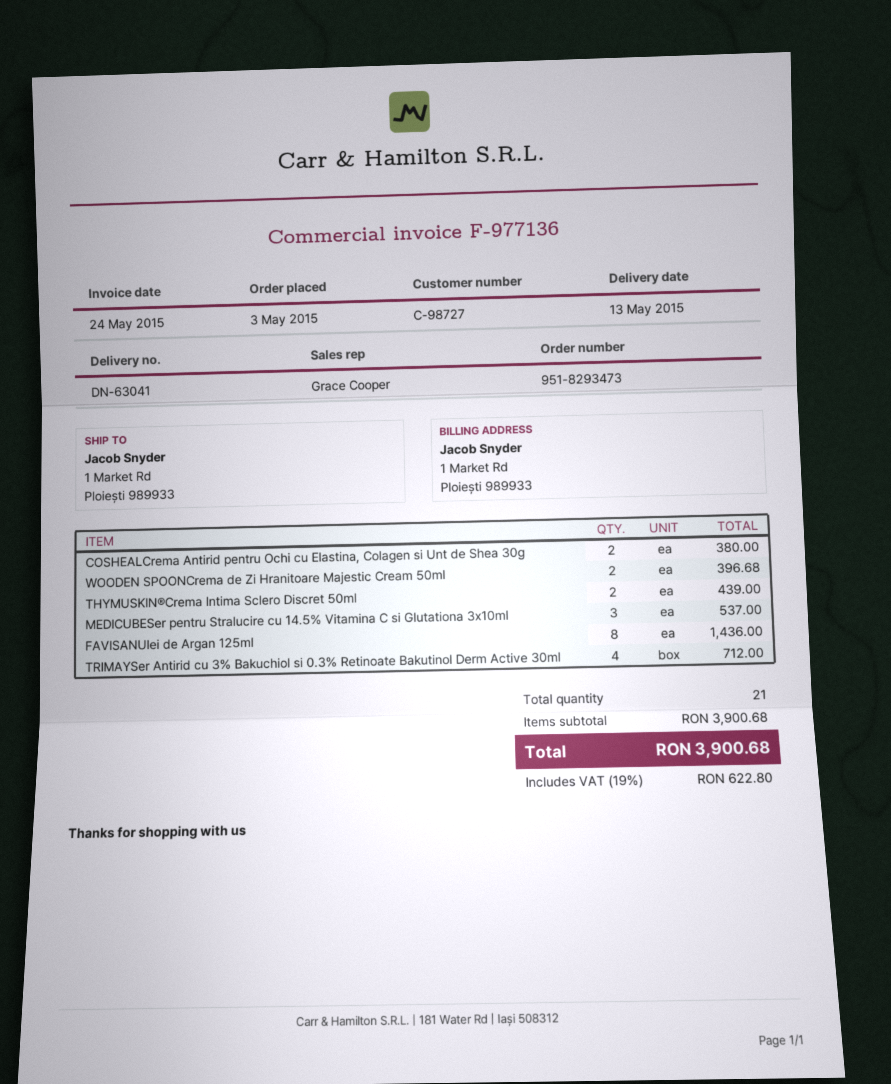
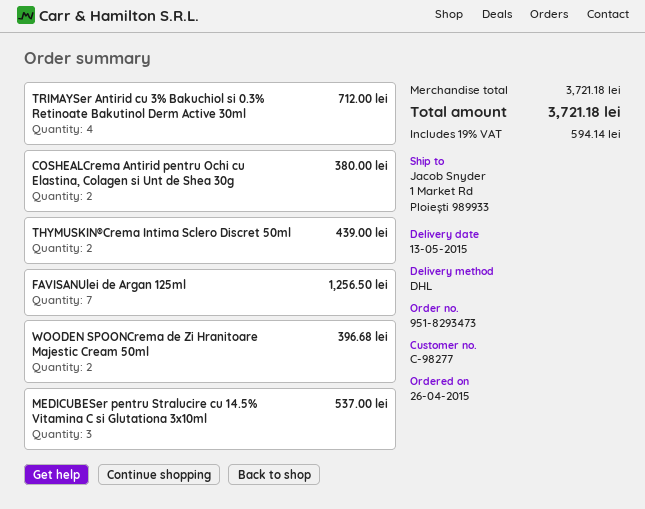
order date: 2015-05-03 -> 2015-04-26
customer number: C-98727 -> C-98277
FAVISANUlei de Argan 125ml: 8 for 1436.00 -> 7 for 1256.50
subtotal: 3900.68 -> 3721.18
tax: 19% = 622.80 -> 19% = 594.14
total: 3900.68 -> 3721.18

